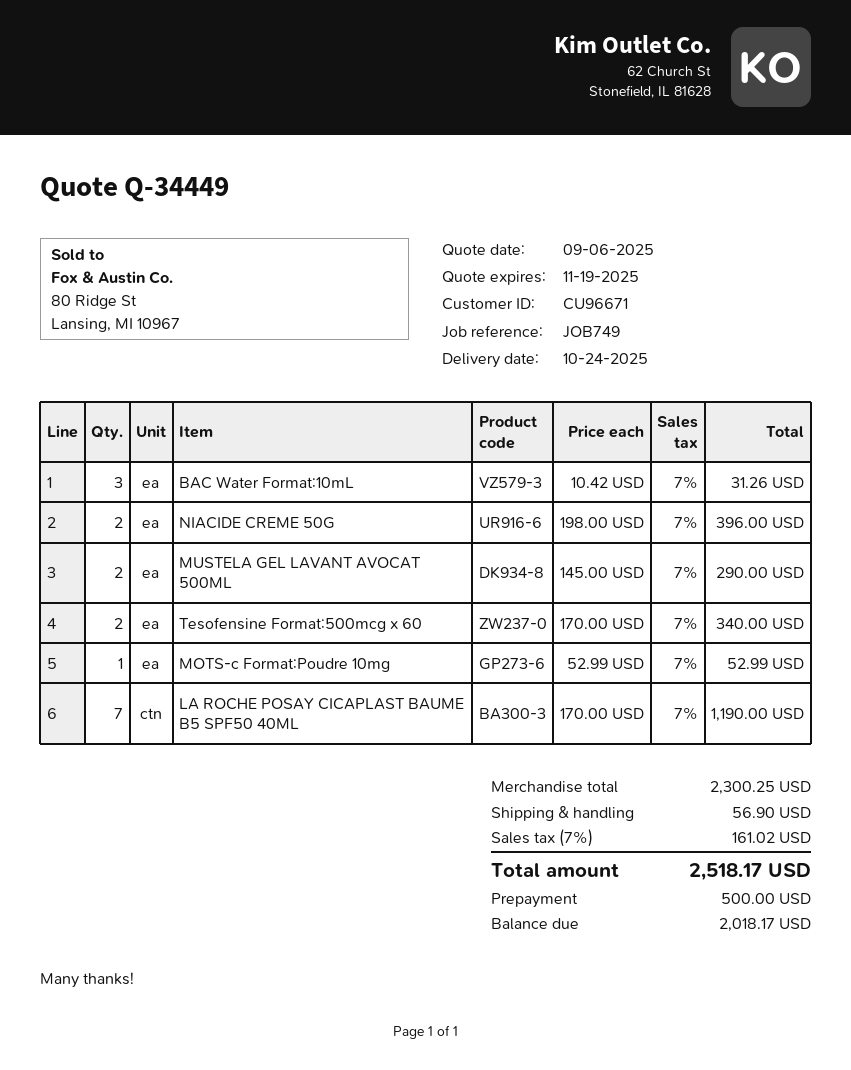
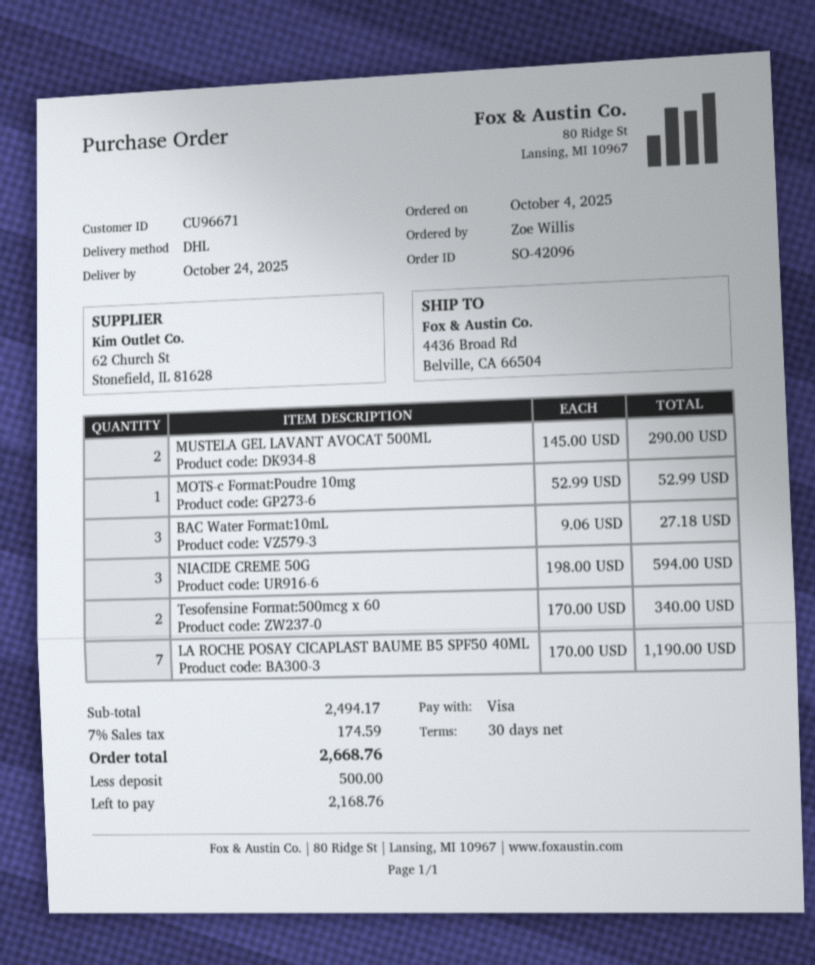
BAC Water Format:10mL: 3 x 10.42 = 31.26 -> 3 x 9.06 = 27.18
NIACIDE CREME 50G: 2 x 198.00 = 396.00 -> 3 x 198.00 = 594.00
subtotal: 2300.25 -> 2494.17
shipping: 56.90 -> none
tax: 7% = 161.02 -> 7% = 174.59
total: 2518.17 -> 2668.76
balance: 2018.17 -> 2168.76

